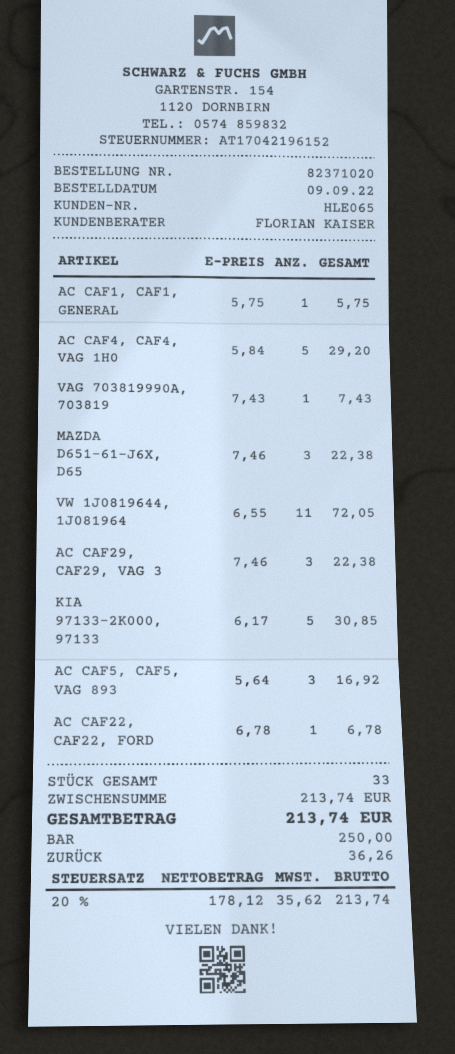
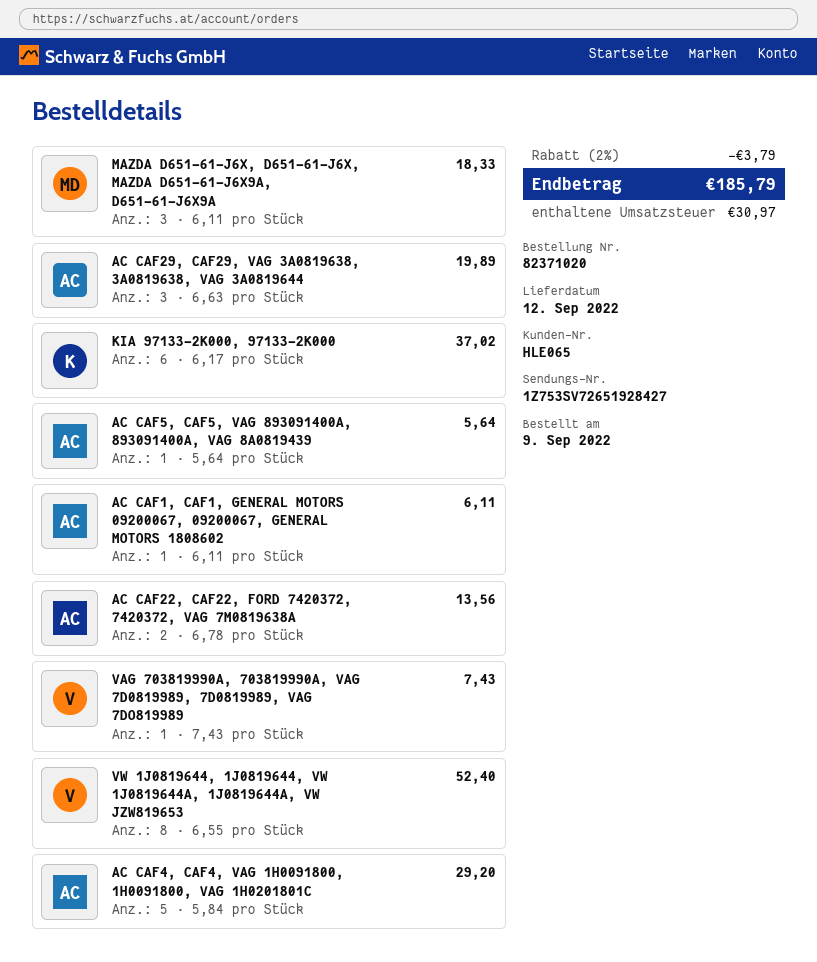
AC CAF1, CAF1, GENERAL: 1 x 5.75 = 5.75 -> 1 x 6.11 = 6.11
MAZDA D651-61-J6X, D65: 3 x 7.46 = 22.38 -> 3 x 6.11 = 18.33
VW 1J0819644, 1J081964: 11 x 6.55 = 72.05 -> 8 x 6.55 = 52.40
AC CAF29, CAF29, VAG 3: 3 x 7.46 = 22.38 -> 3 x 6.63 = 19.89
KIA 97133-2K000, 97133: 5 x 6.17 = 30.85 -> 6 x 6.17 = 37.02
AC CAF5, CAF5, VAG 893: 3 x 5.64 = 16.92 -> 1 x 5.64 = 5.64
AC CAF22, CAF22, FORD: 1 x 6.78 = 6.78 -> 2 x 6.78 = 13.56
discount: none -> 2% = 3.79
tax: 35.62 -> 30.97
total: 213.74 -> 185.79

